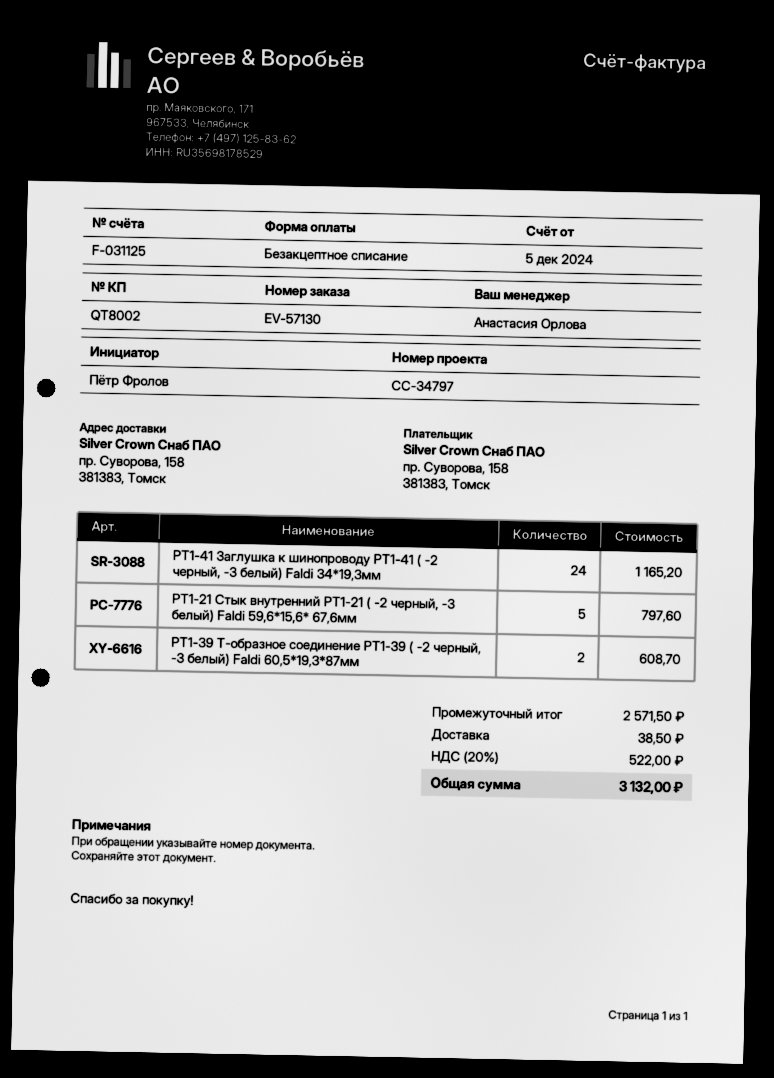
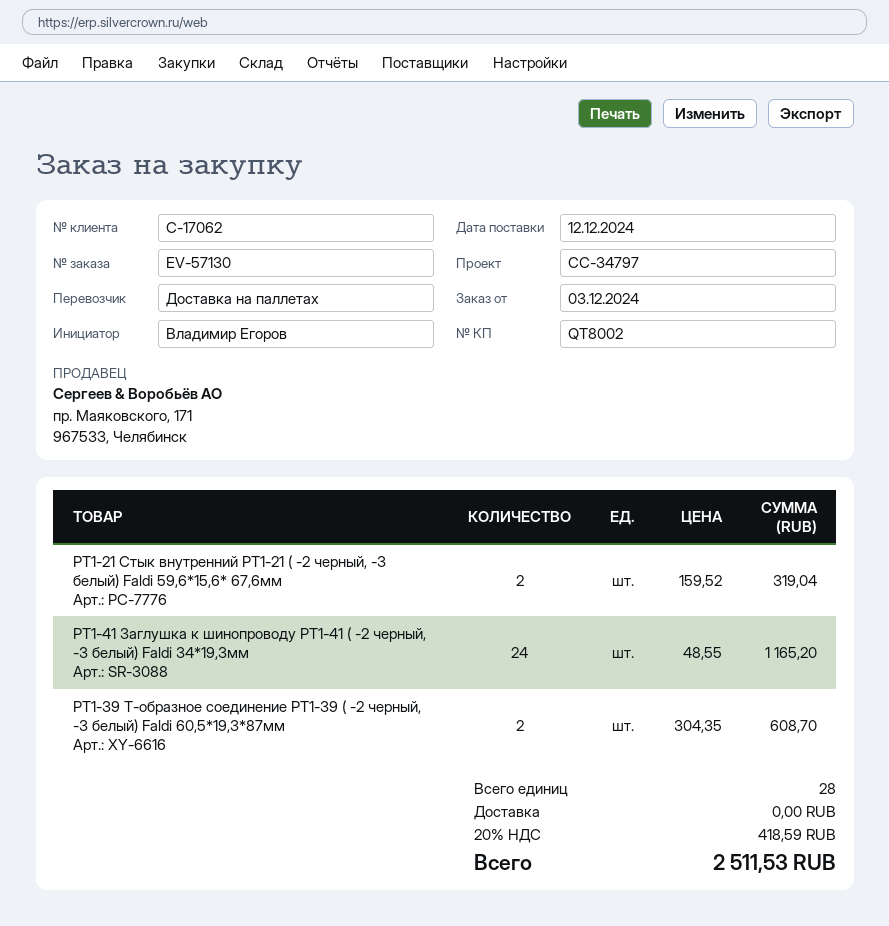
ordered by: Пётр Фролов -> Владимир Егоров
PT1-21 Стык внутренний PT1-21 ( -2 черный, -3 белый) Faldi 59,6*15,6* 67,6мм: 5 for 797.60 -> 2 for 319.04
shipping: 38.50 -> 0.00
tax: 20% = 522.00 -> 20% = 418.59
total: 3132.00 -> 2511.53

